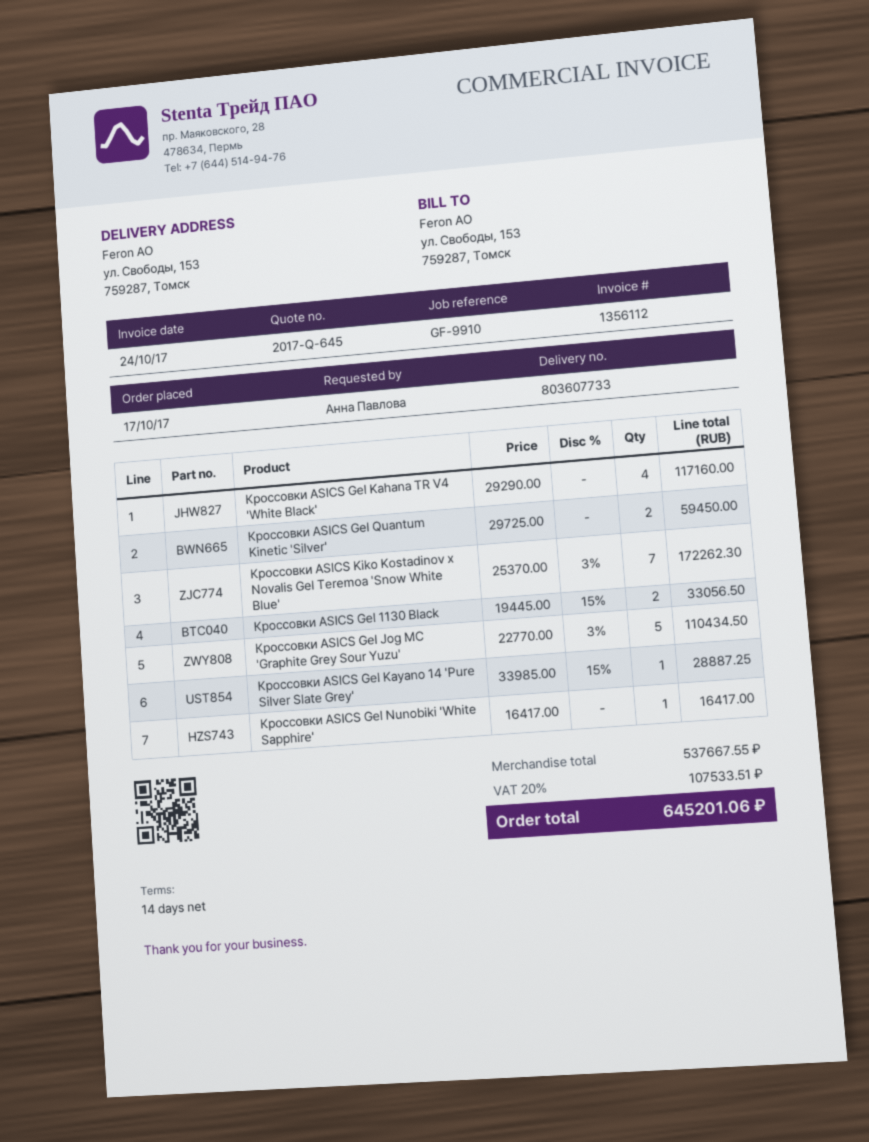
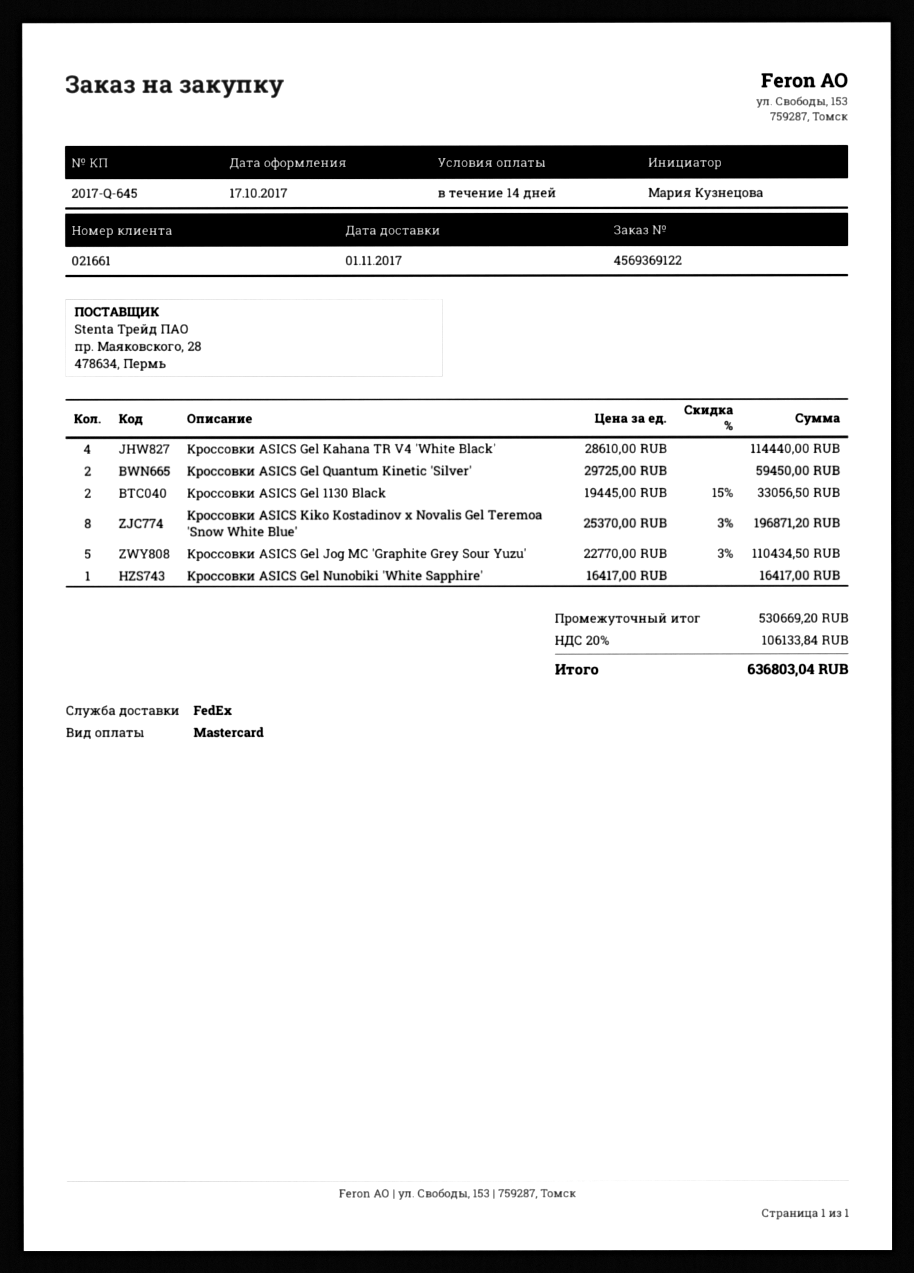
ordered by: Анна Павлова -> Мария Кузнецова
Кроссовки ASICS Gel Kahana TR V4 'White Black': 4 x 29290.00 = 117160.00 -> 4 x 28610.00 = 114440.00
Кроссовки ASICS Kiko Kostadinov x Novalis Gel Teremoa 'Snow White Blue': 7 x 25370.00 - 3% = 172262.30 -> 8 x 25370.00 - 3% = 196871.20
Кроссовки ASICS Gel Kayano 14 'Pure Silver Slate Grey': 1 x 33985.00 - 15% = 28887.25 -> none
subtotal: 537667.55 -> 530669.20
tax: 20% = 107533.51 -> 20% = 106133.84
total: 645201.06 -> 636803.04

